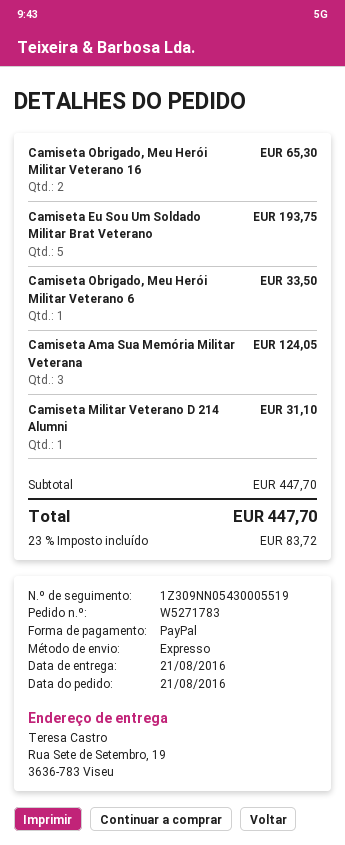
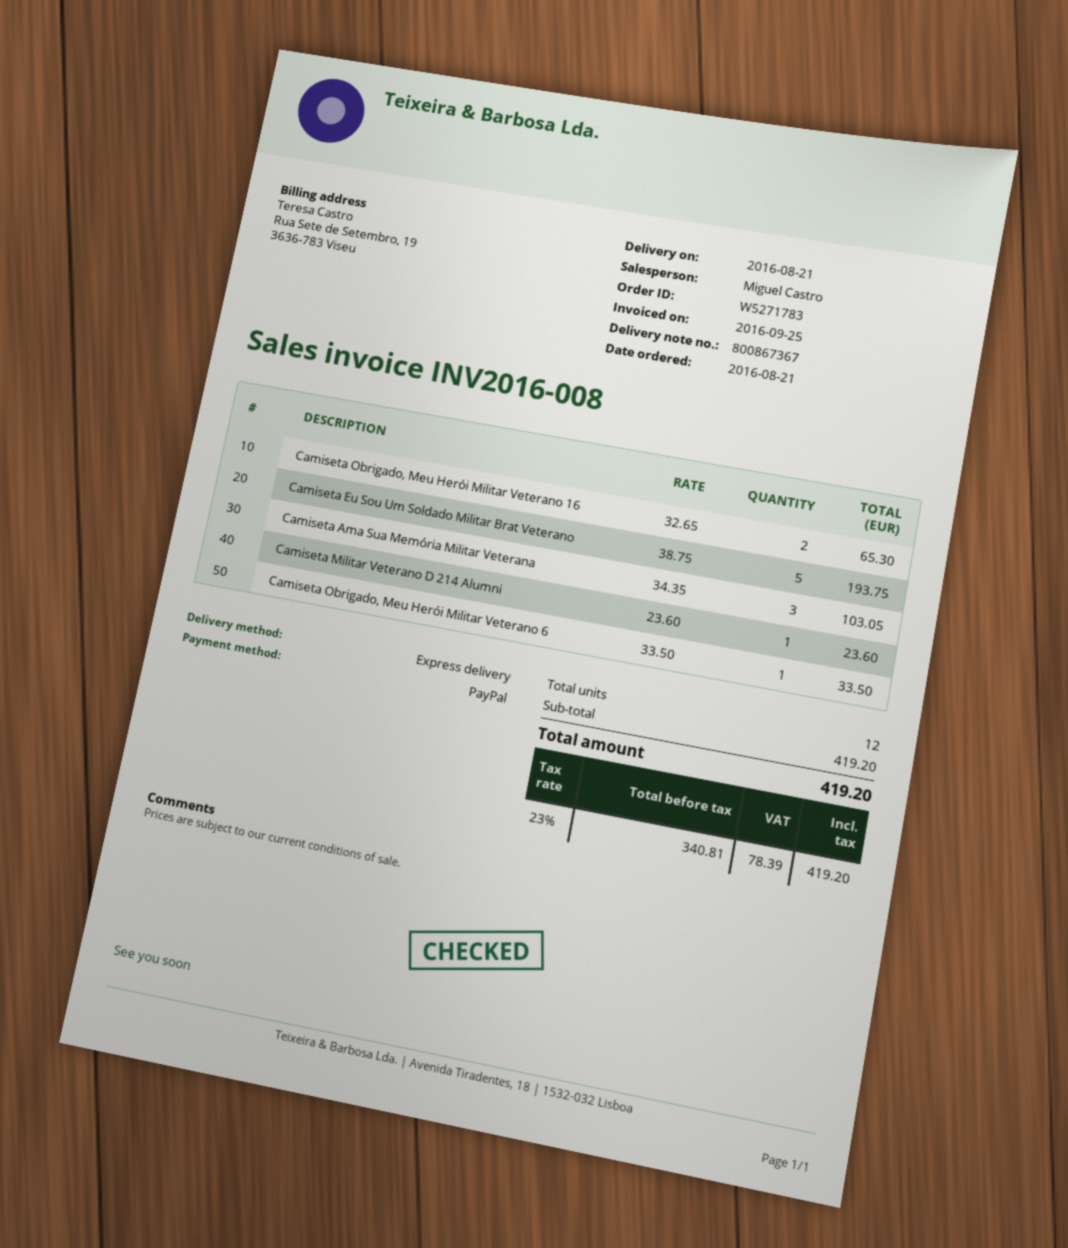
Camiseta Ama Sua Memória Militar Veterana: 3 for 124.05 -> 3 for 103.05
Camiseta Militar Veterano D 214 Alumni: 1 for 31.10 -> 1 for 23.60
subtotal: 447.70 -> 419.20
tax: 23% = 83.72 -> 23% = 78.39
total: 447.70 -> 419.20

